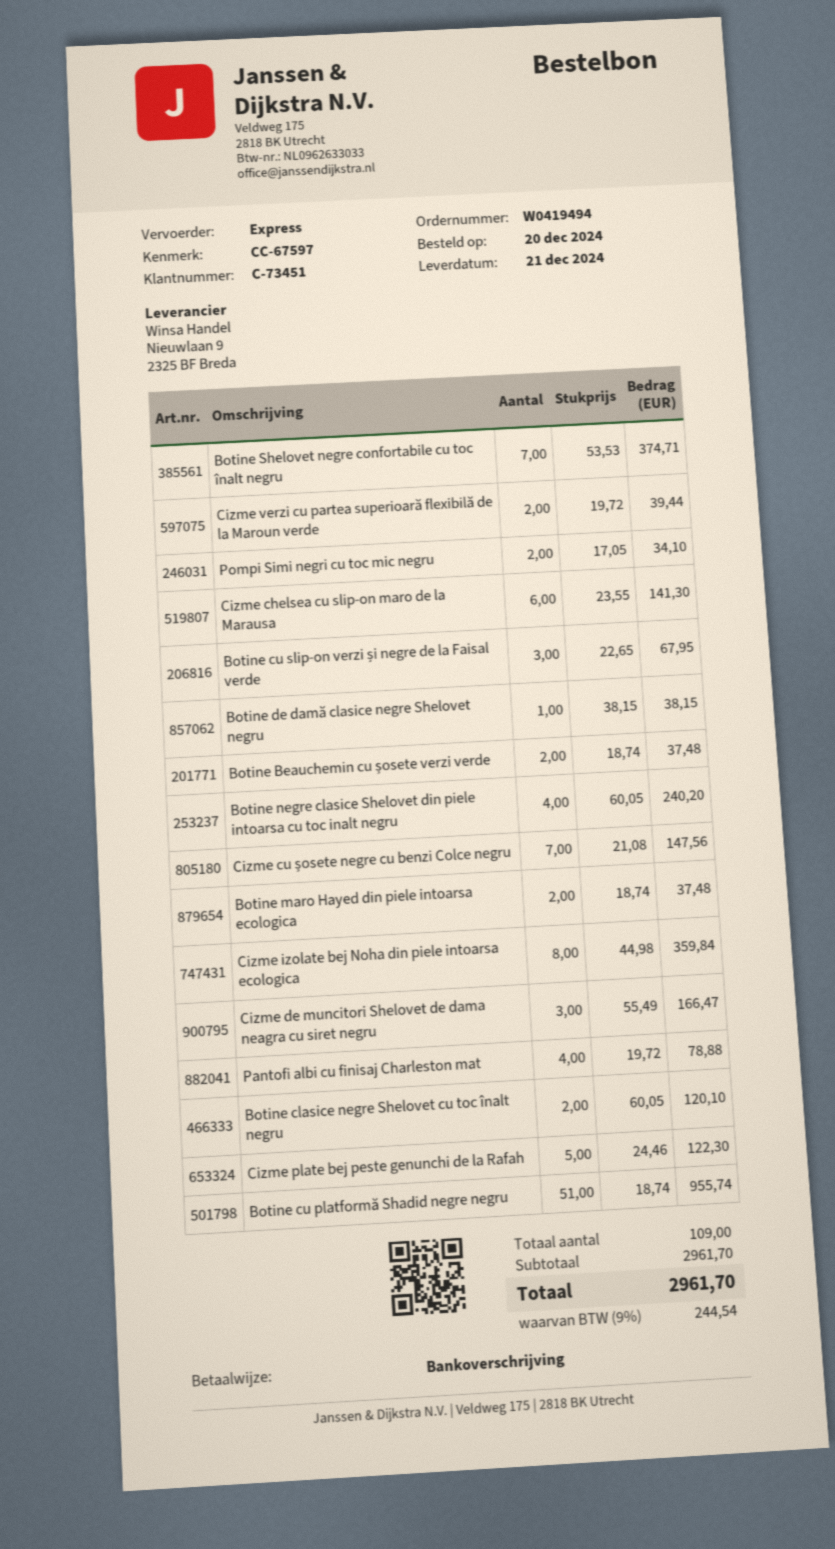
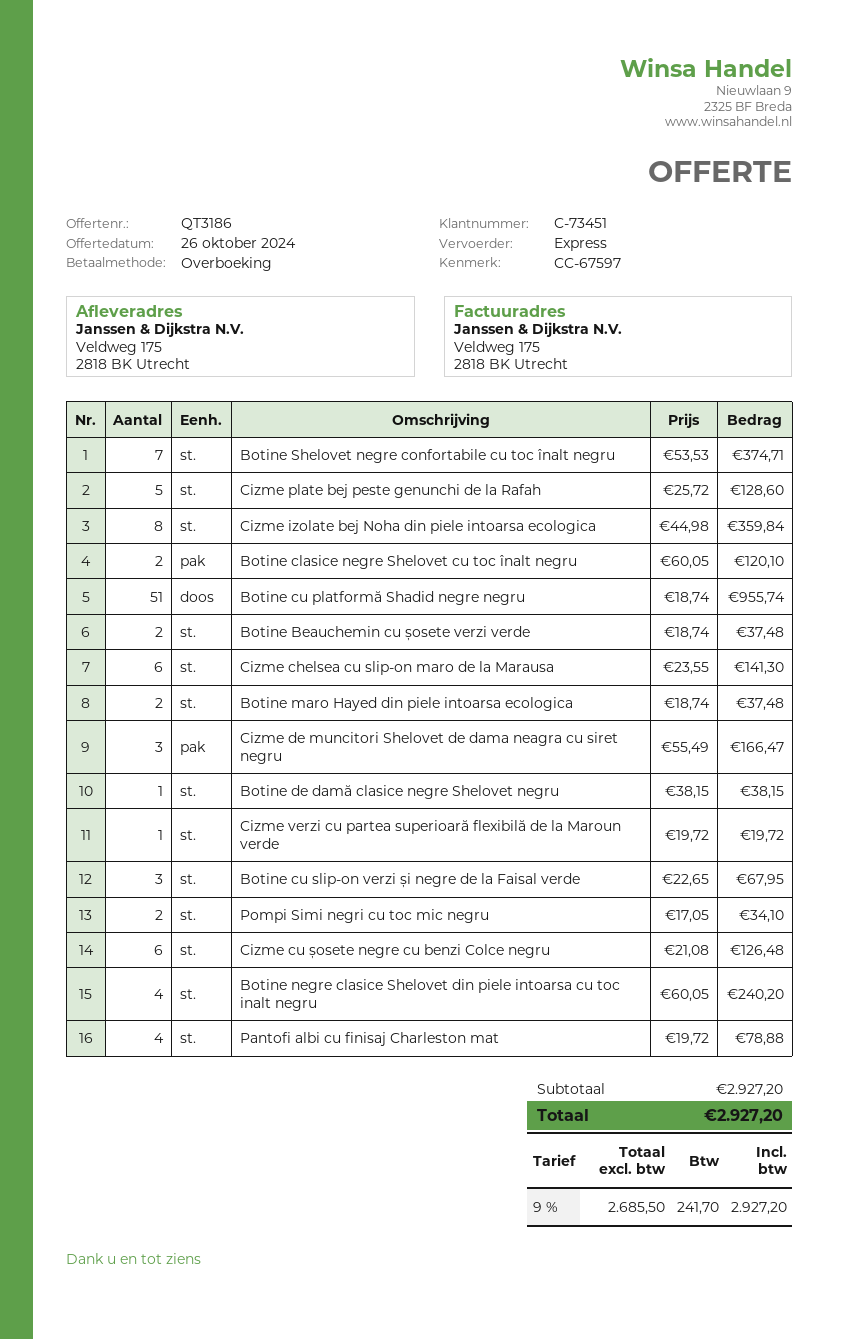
Cizme verzi cu partea superioară flexibilă de la Maroun verde: 2 x 19.72 = 39.44 -> 1 x 19.72 = 19.72
Cizme cu șosete negre cu benzi Colce negru: 7 x 21.08 = 147.56 -> 6 x 21.08 = 126.48
Cizme plate bej peste genunchi de la Rafah: 5 x 24.46 = 122.30 -> 5 x 25.72 = 128.60
subtotal: 2961.70 -> 2927.20
tax: 9% = 244.54 -> 9% = 241.70
total: 2961.70 -> 2927.20

